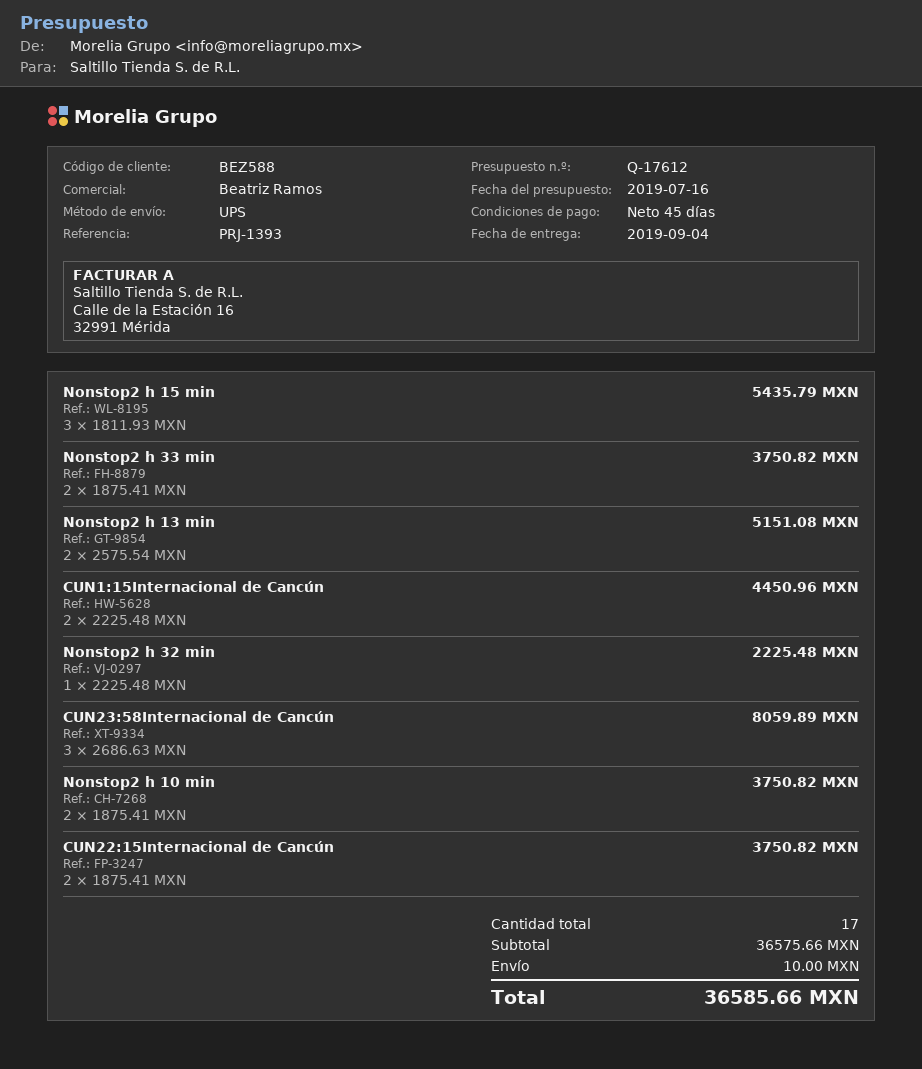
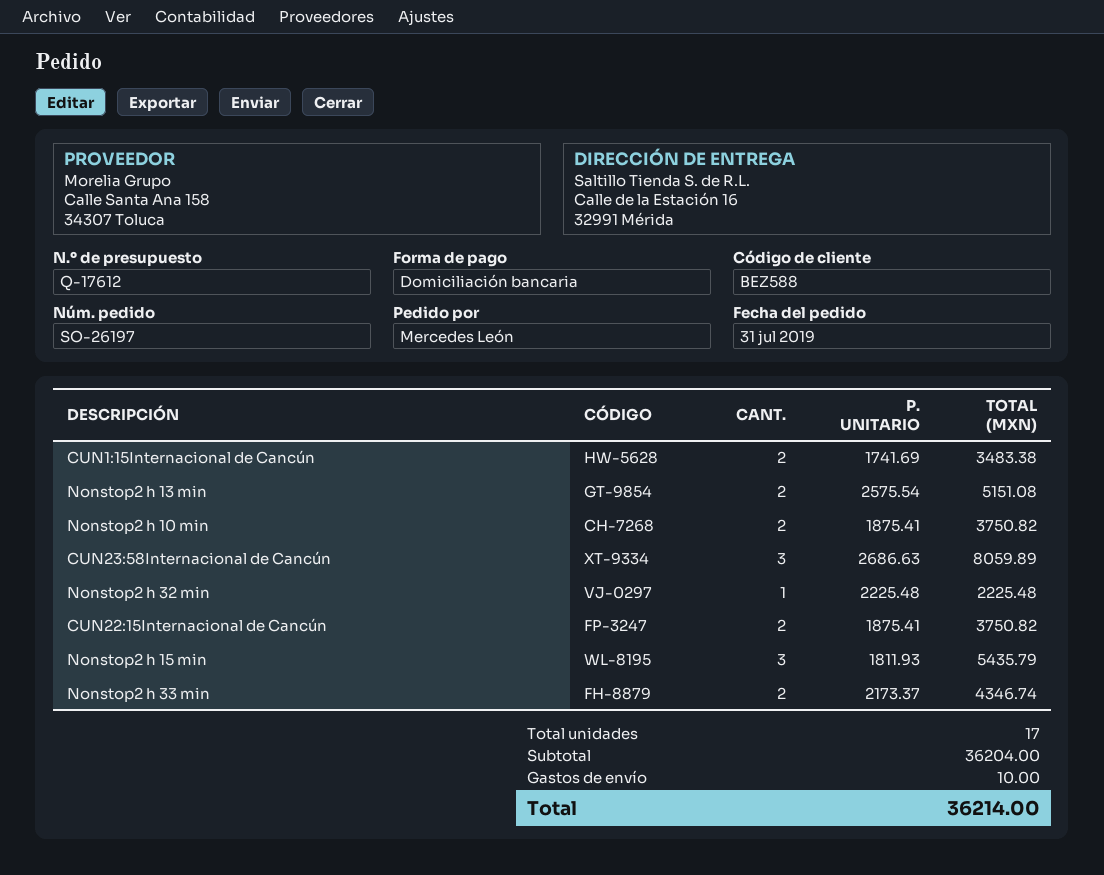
Nonstop2 h 33 min: 2 x 1875.41 = 3750.82 -> 2 x 2173.37 = 4346.74
CUN1:15Internacional de Cancún: 2 x 2225.48 = 4450.96 -> 2 x 1741.69 = 3483.38
subtotal: 36575.66 -> 36204.00
total: 36585.66 -> 36214.00

